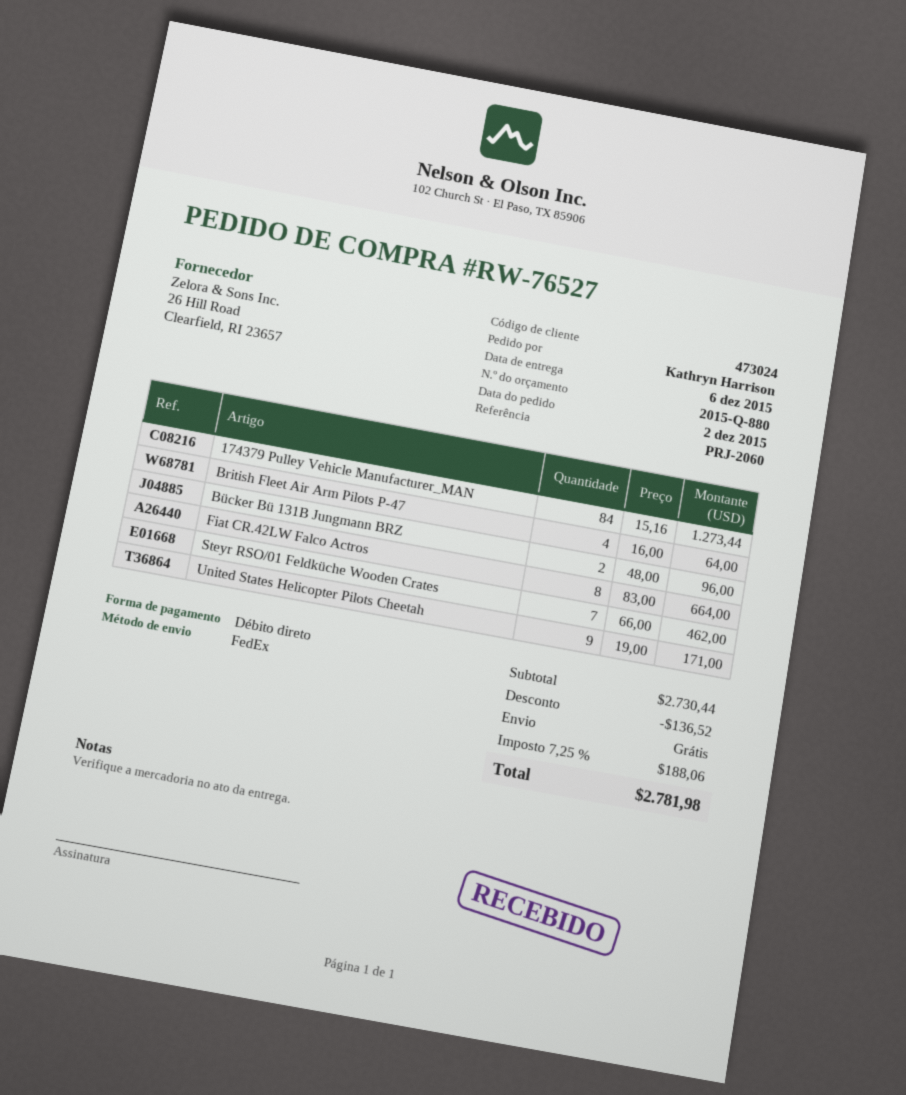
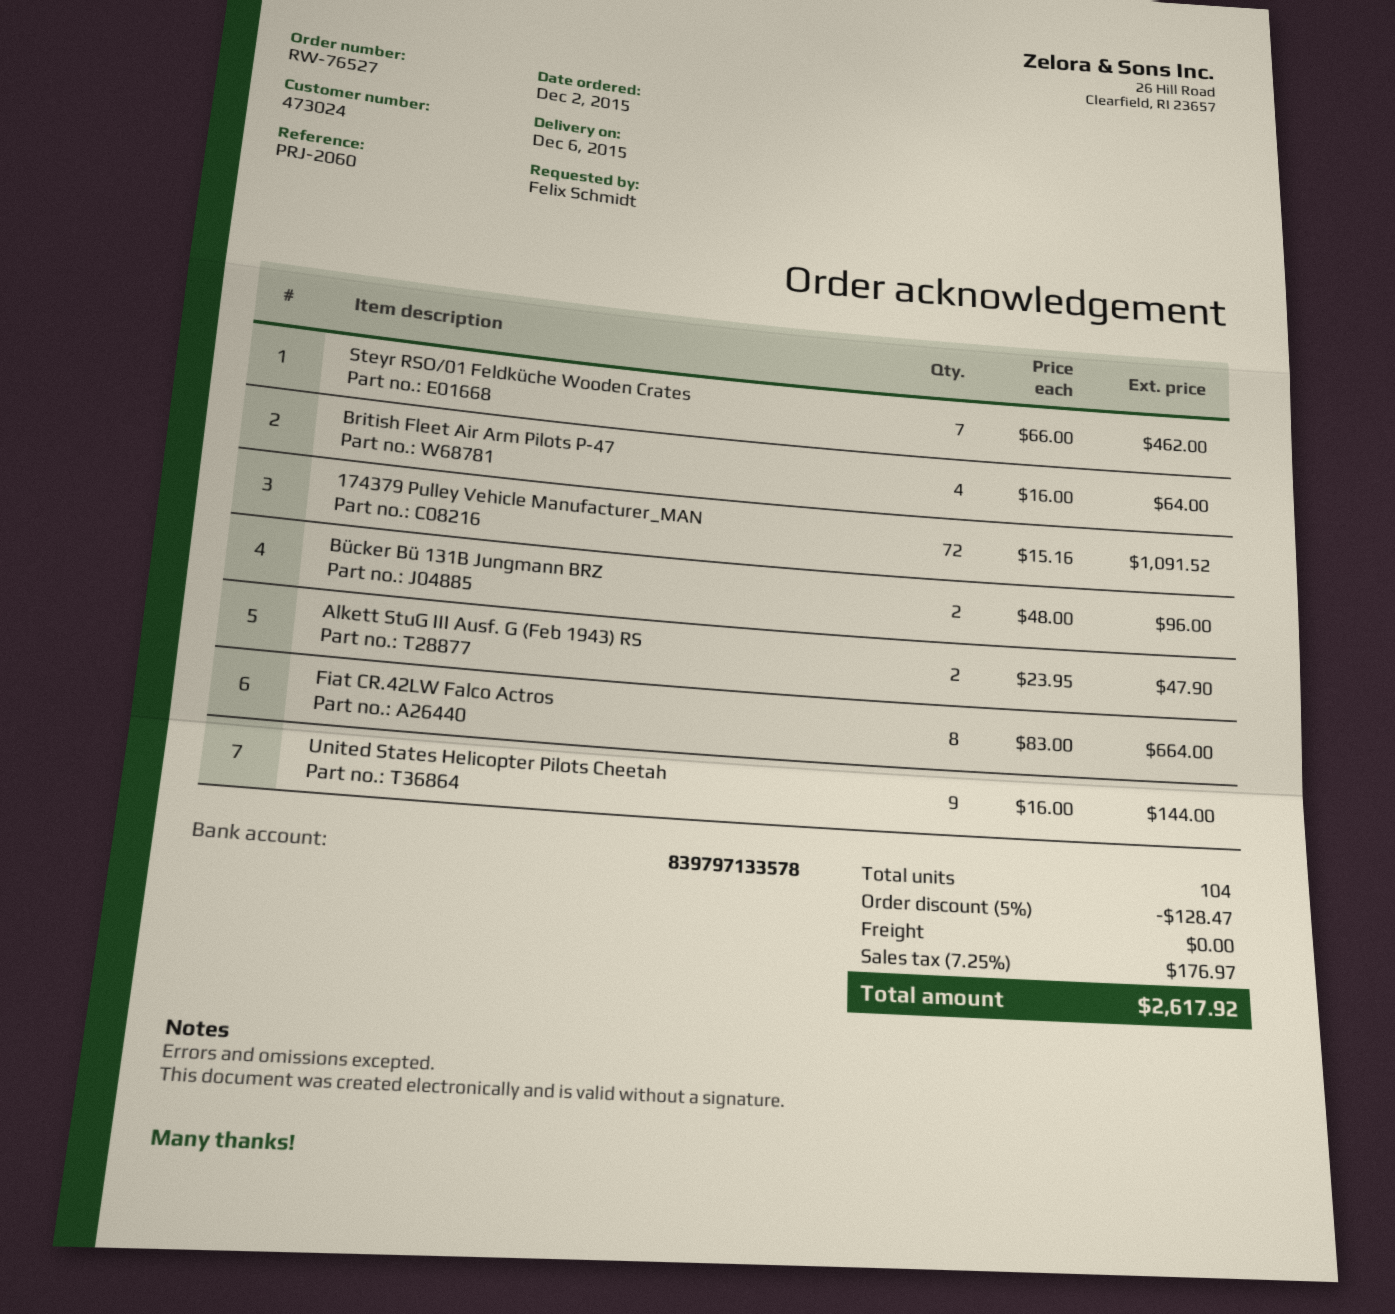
ordered by: Kathryn Harrison -> Felix Schmidt
174379 Pulley Vehicle Manufacturer_MAN: 84 x 15.16 = 1273.44 -> 72 x 15.16 = 1091.52
United States Helicopter Pilots Cheetah: 9 x 19.00 = 171.00 -> 9 x 16.00 = 144.00
Alkett StuG III Ausf. G (Feb 1943) RS: none -> 2 x 23.95 = 47.90
discount: 136.52 -> 128.47
tax: 7.25% = 188.06 -> 7.25% = 176.97
total: 2781.98 -> 2617.92

